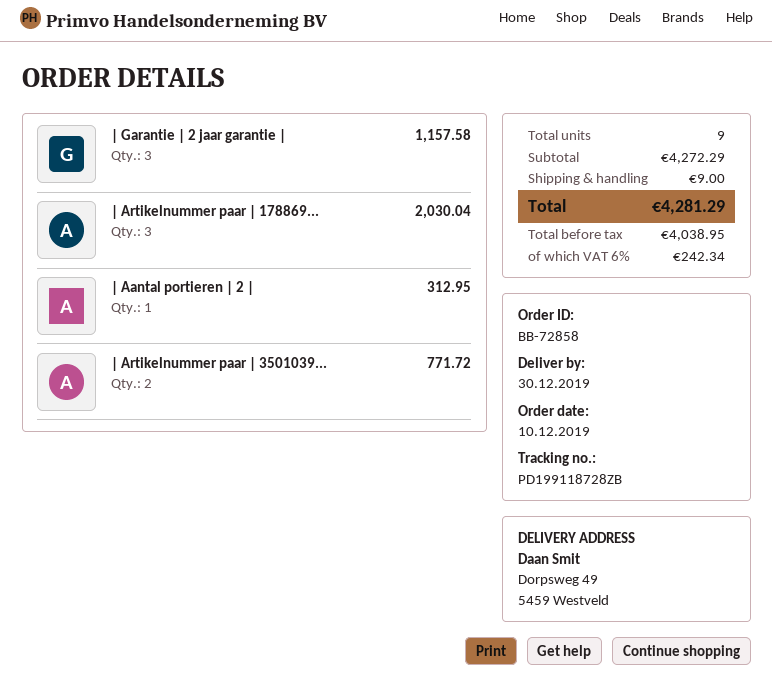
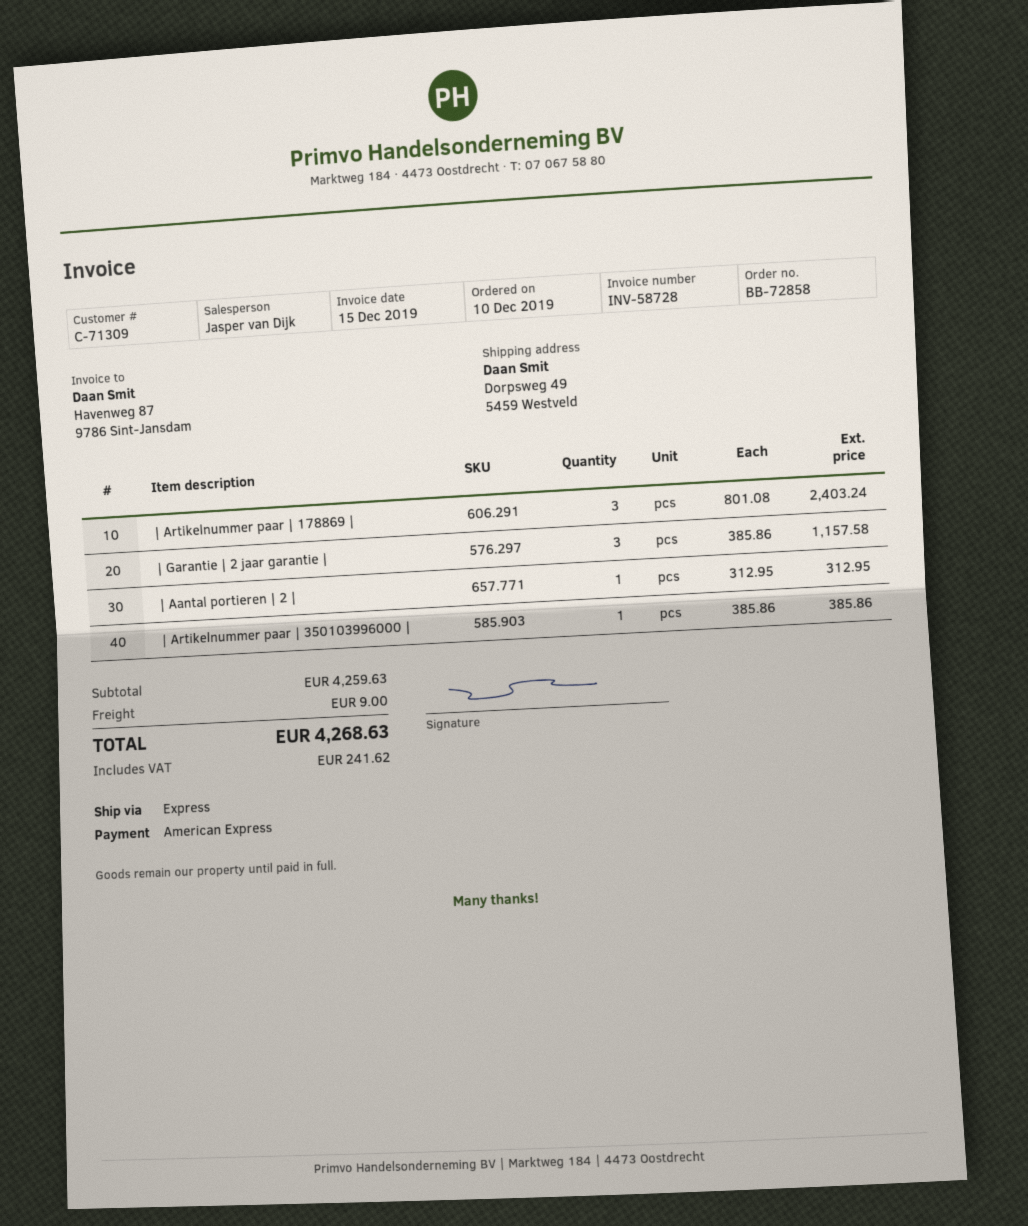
| Artikelnummer paar | 178869...: 3 for 2030.04 -> 3 for 2403.24
| Artikelnummer paar | 3501039...: 2 for 771.72 -> 1 for 385.86
subtotal: 4272.29 -> 4259.63
tax: 242.34 -> 241.62
total: 4281.29 -> 4268.63

